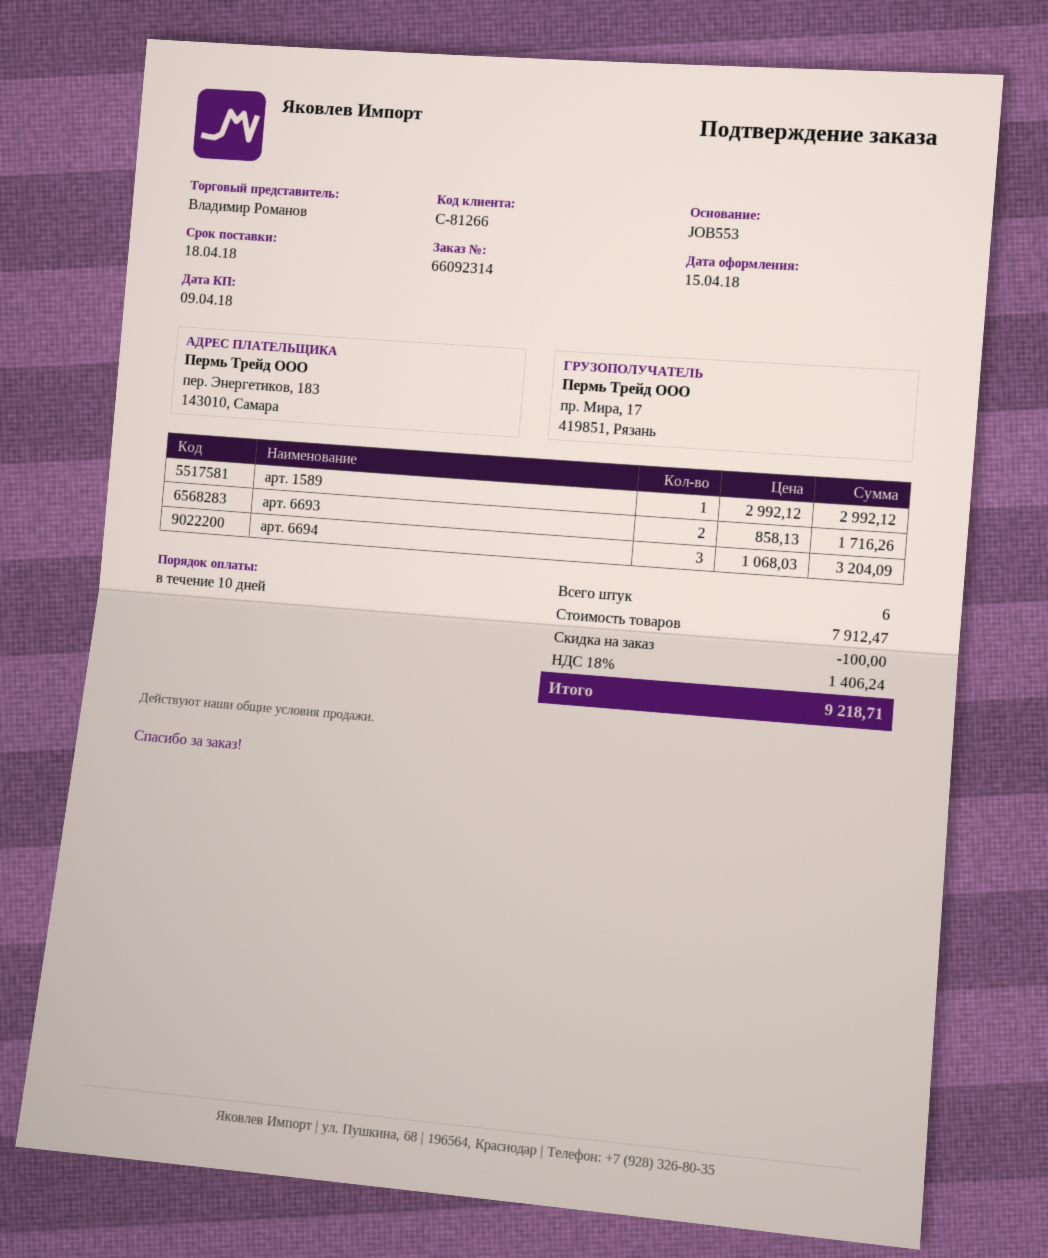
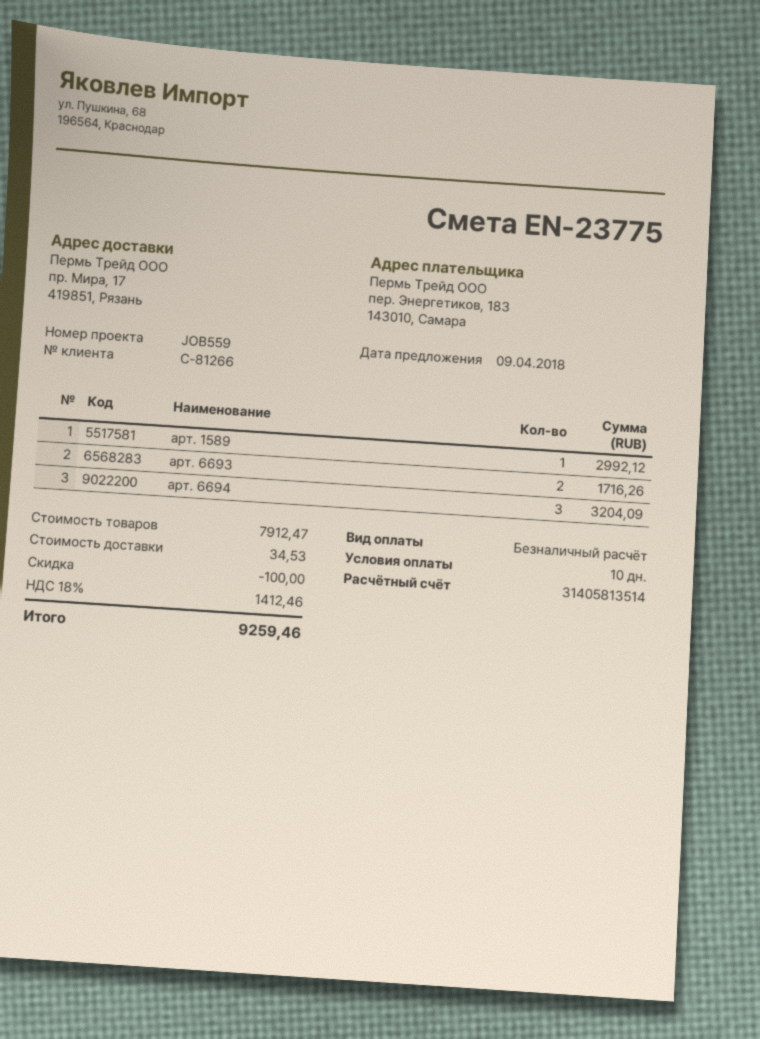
reference: JOB553 -> JOB559
shipping: none -> 34.53
tax: 18% = 1406.24 -> 18% = 1412.46
total: 9218.71 -> 9259.46

